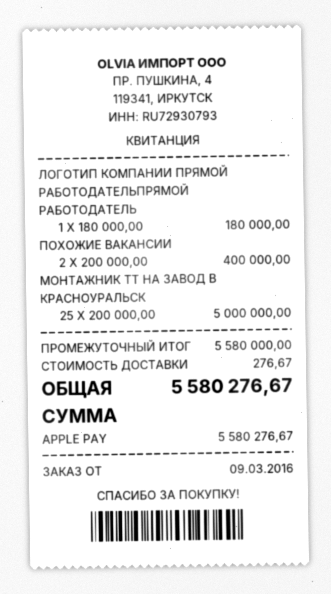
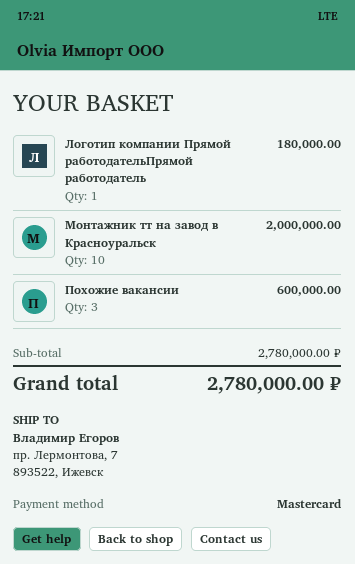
payment method: Apple Pay -> Mastercard
ПОХОЖИЕ ВАКАНСИИ: 2 for 400000.00 -> 3 for 600000.00
МОНТАЖНИК ТТ НА ЗАВОД В КРАСНОУРАЛЬСК: 25 for 5000000.00 -> 10 for 2000000.00
subtotal: 5580000.00 -> 2780000.00
shipping: 276.67 -> none
total: 5580276.67 -> 2780000.00

